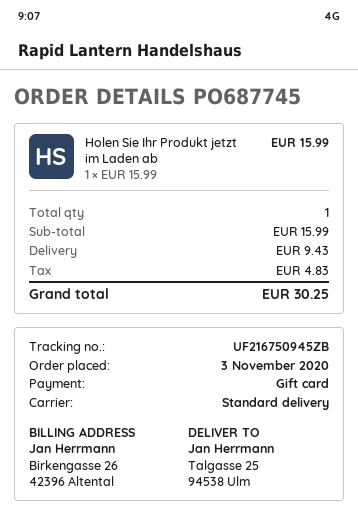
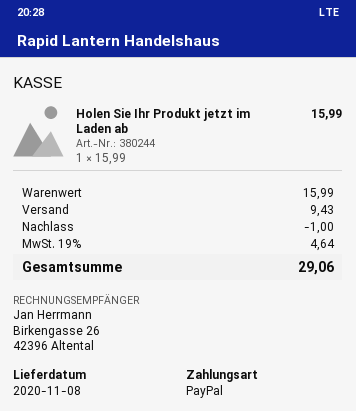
payment method: gift card -> PayPal
discount: none -> 1.00
tax: 4.83 -> 4.64
total: 30.25 -> 29.06

